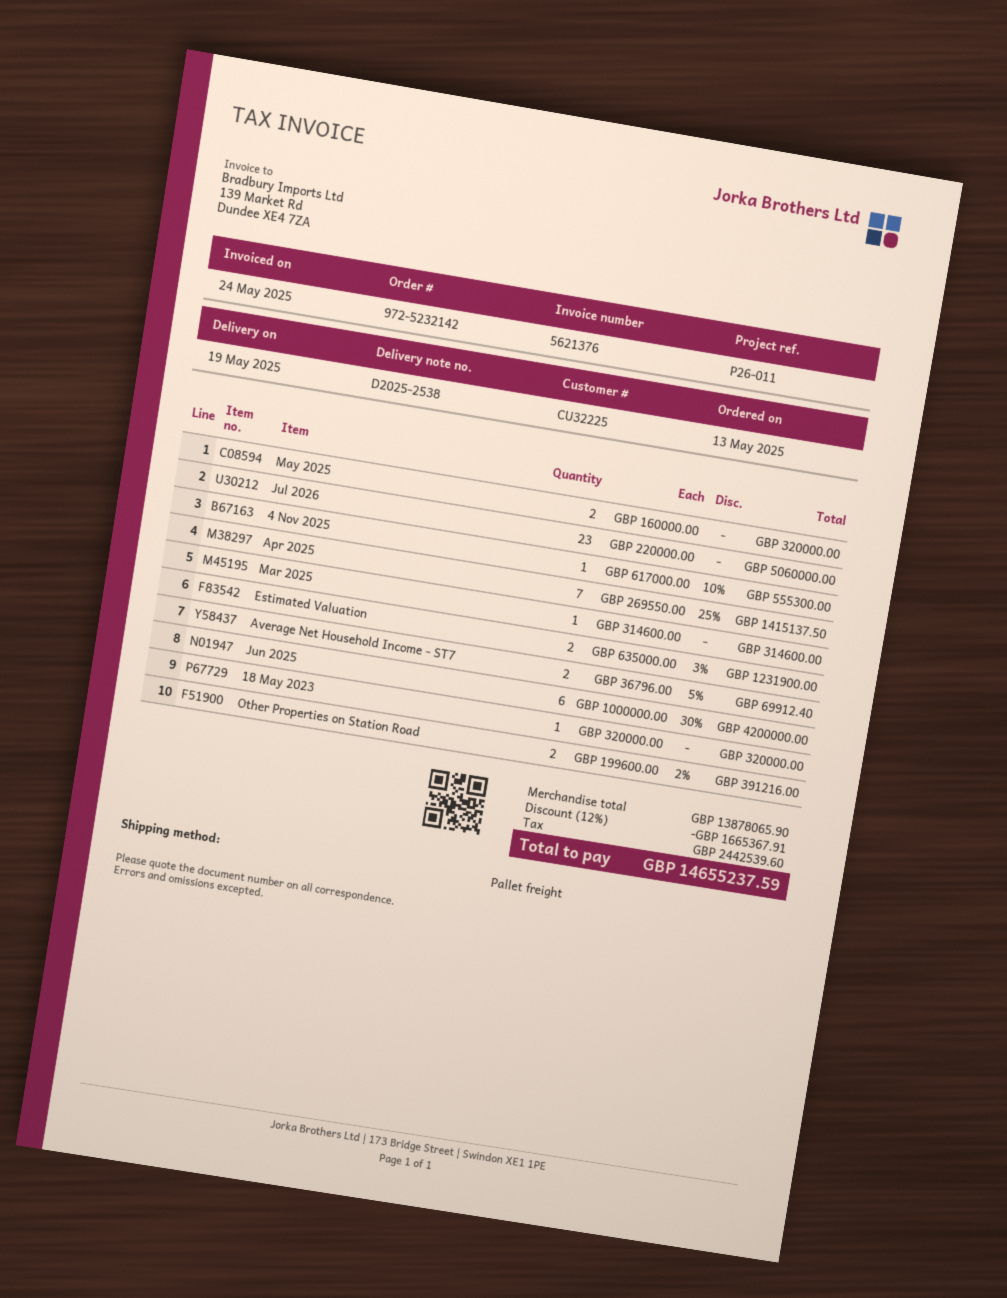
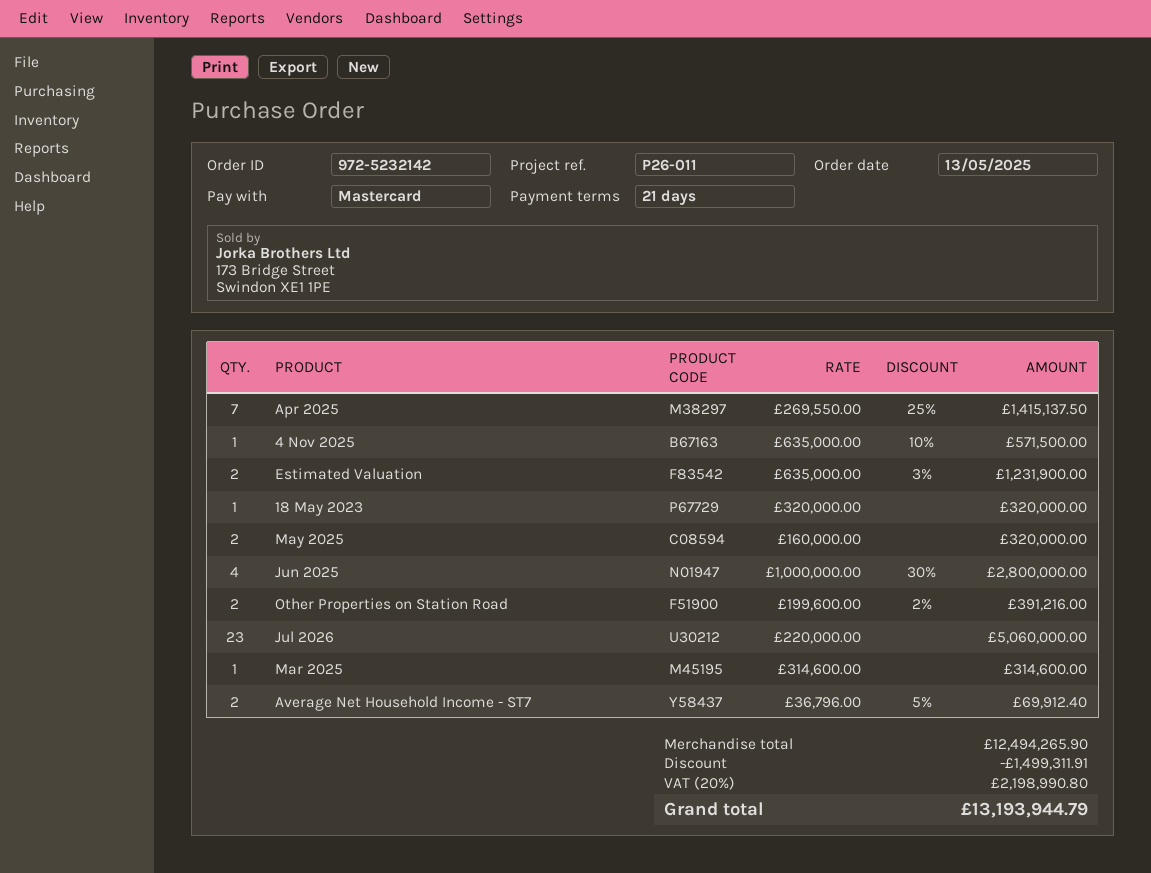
4 Nov 2025: 1 x 617000.00 - 10% = 555300.00 -> 1 x 635000.00 - 10% = 571500.00
Jun 2025: 6 x 1000000.00 - 30% = 4200000.00 -> 4 x 1000000.00 - 30% = 2800000.00
subtotal: 13878065.90 -> 12494265.90
discount: 1665367.91 -> 1499311.91
tax: 2442539.60 -> 2198990.80
total: 14655237.59 -> 13193944.79

